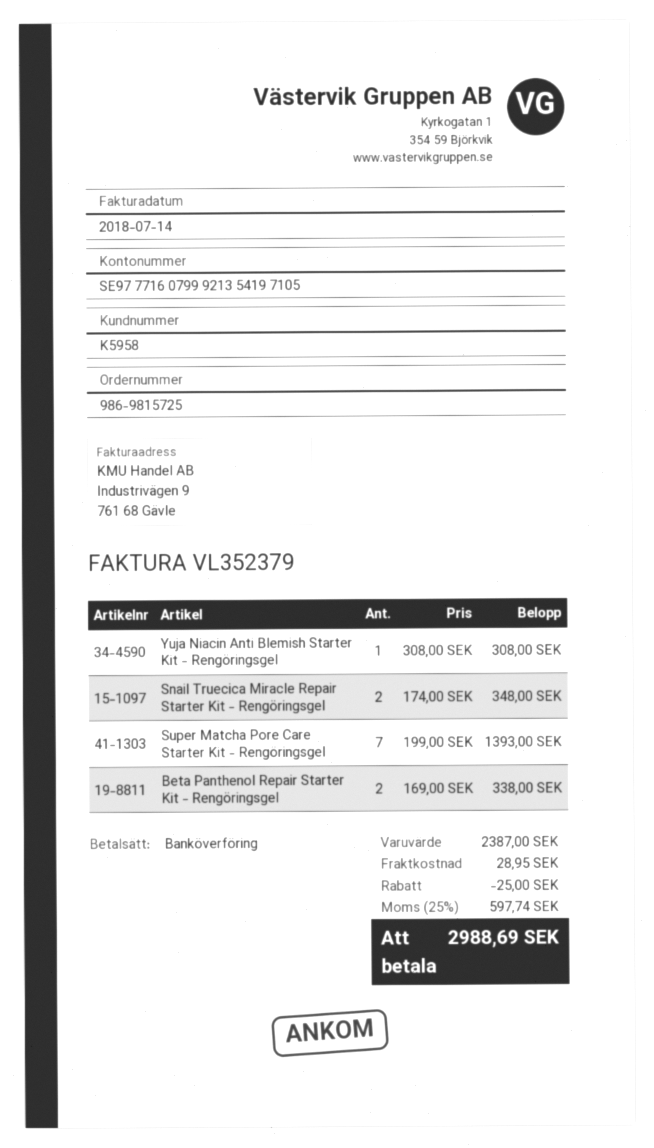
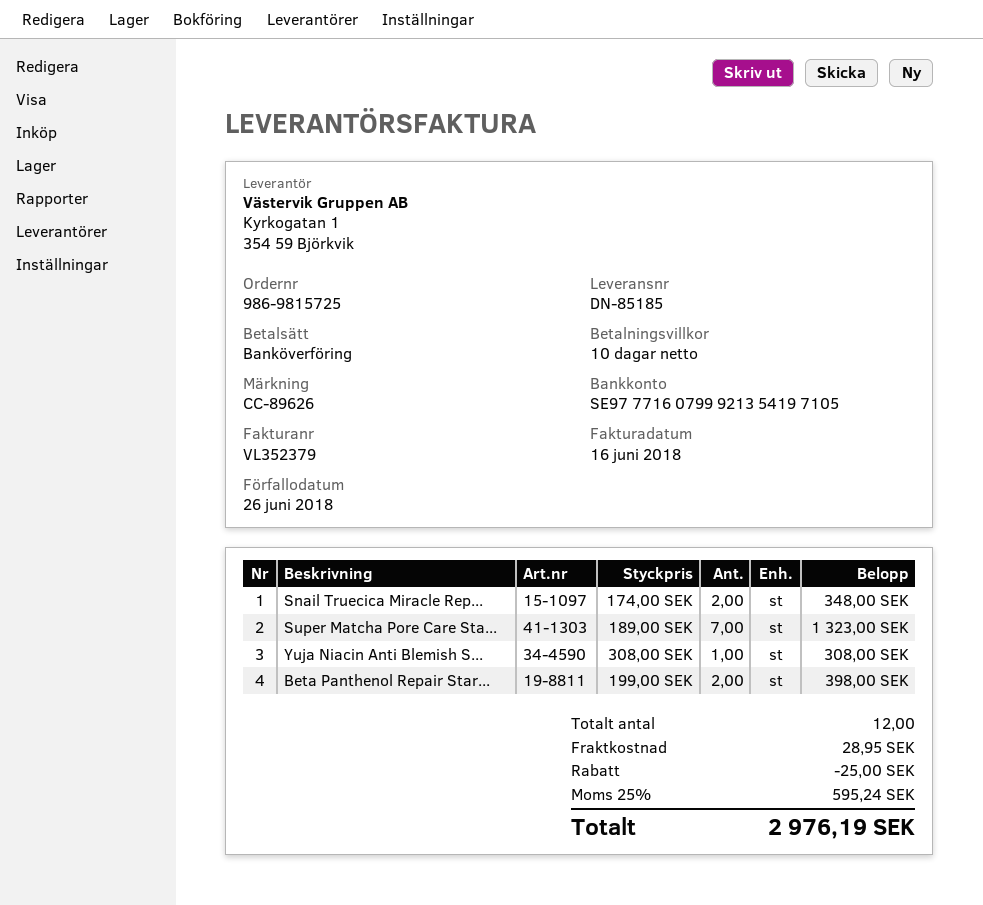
invoice date: 2018-07-14 -> 2018-06-16
Super Matcha Pore Care Starter Kit - Rengöringsgel: 7 x 199.00 = 1393.00 -> 7 x 189.00 = 1323.00
Beta Panthenol Repair Starter Kit - Rengöringsgel: 2 x 169.00 = 338.00 -> 2 x 199.00 = 398.00
tax: 25% = 597.74 -> 25% = 595.24
total: 2988.69 -> 2976.19

